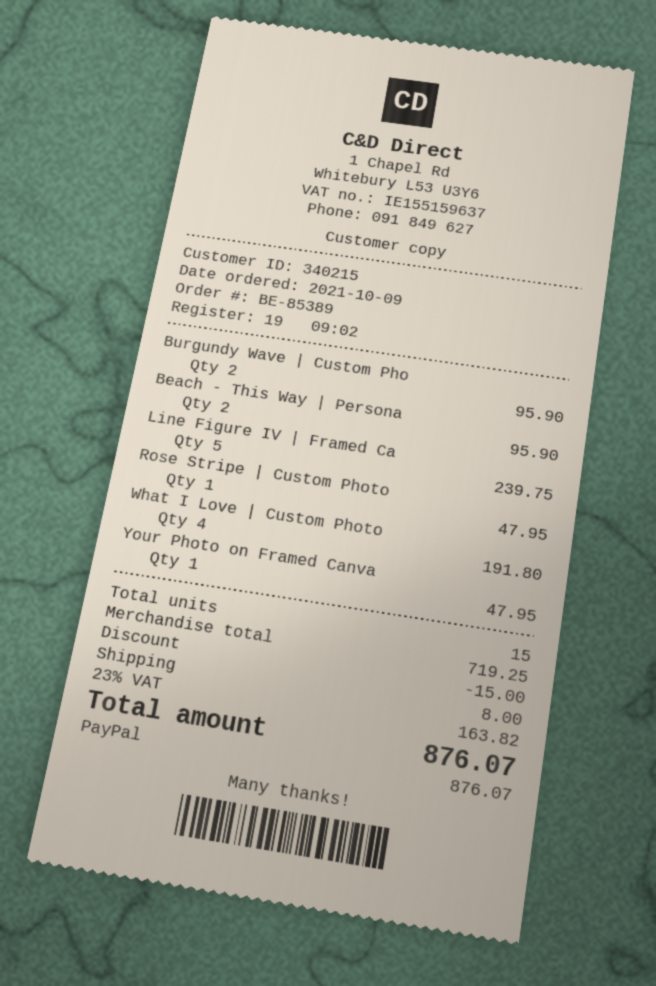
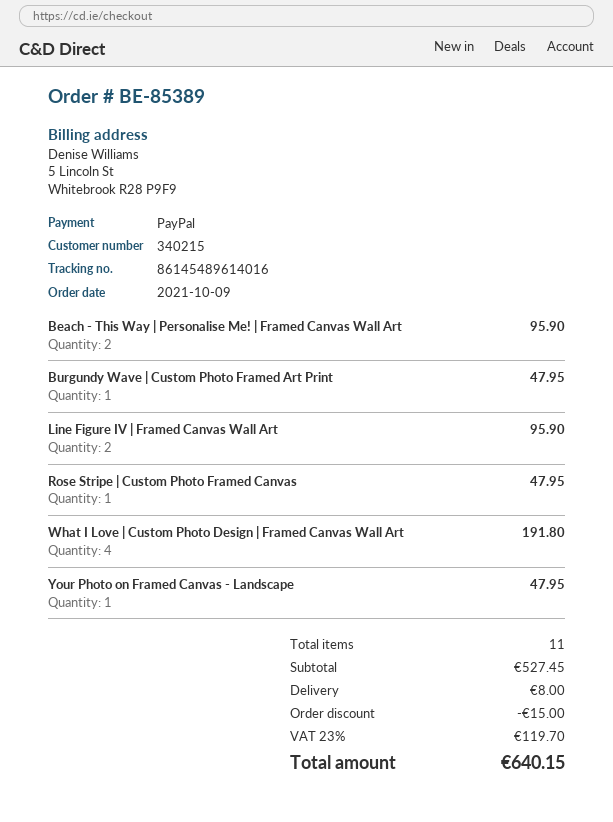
Burgundy Wave | Custom Pho: 2 for 95.90 -> 1 for 47.95
Line Figure IV | Framed Ca: 5 for 239.75 -> 2 for 95.90
total quantity: 15 -> 11
subtotal: 719.25 -> 527.45
tax: 23% = 163.82 -> 23% = 119.70
total: 876.07 -> 640.15

